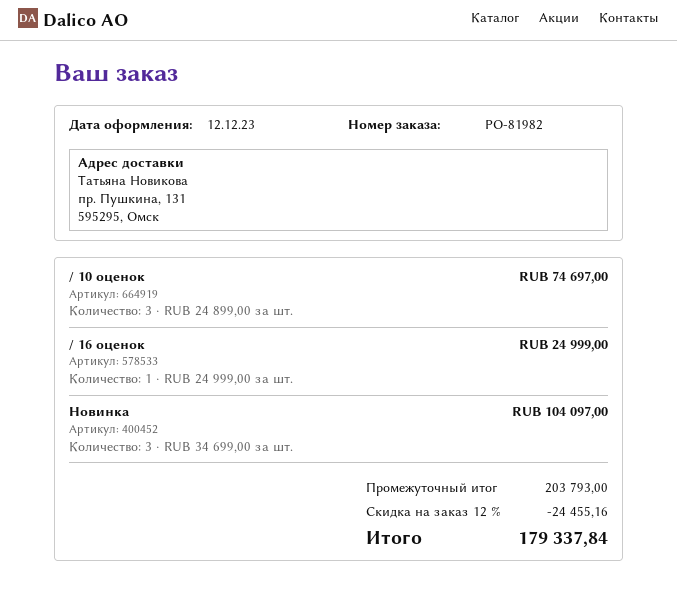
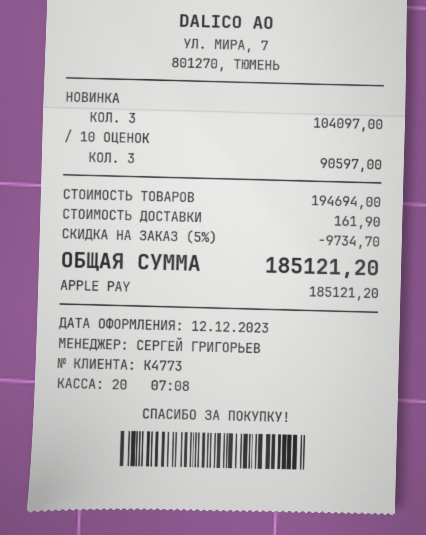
/ 10 оценок: 3 for 74697.00 -> 3 for 90597.00
/ 16 оценок: 1 for 24999.00 -> none
subtotal: 203793.00 -> 194694.00
discount: 12% = 24455.16 -> 5% = 9734.70
shipping: none -> 161.90
total: 179337.84 -> 185121.20

